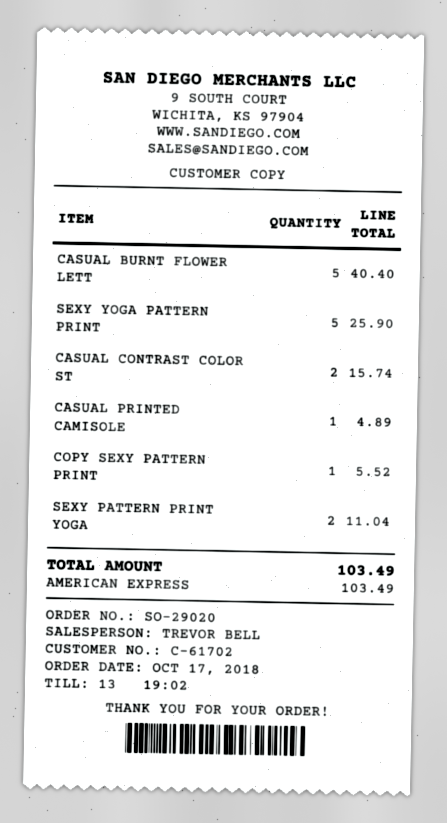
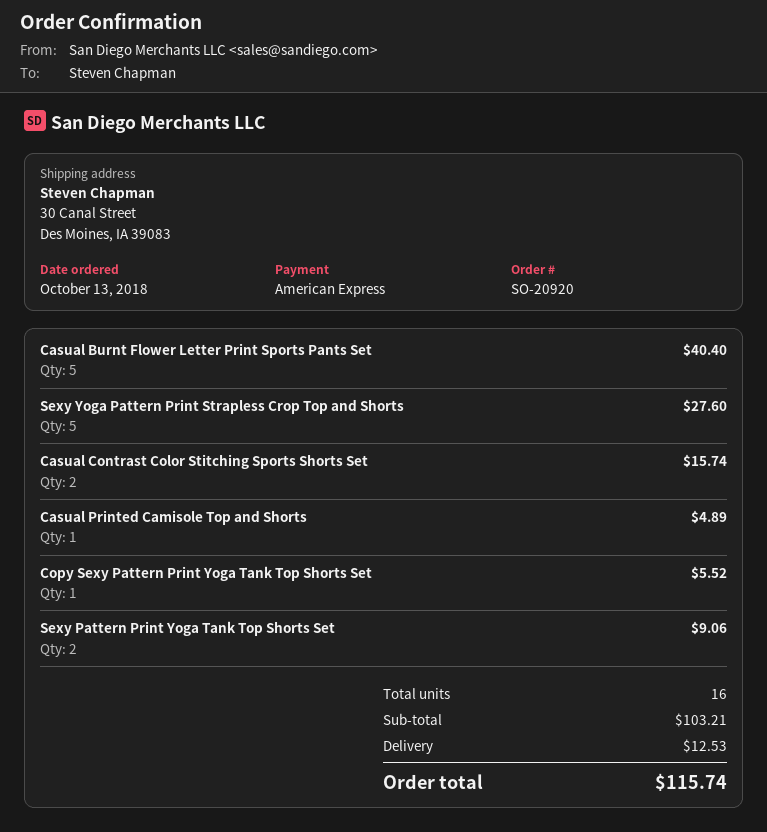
order number: SO-29020 -> SO-20920
order date: 2018-10-17 -> 2018-10-13
SEXY YOGA PATTERN PRINT: 5 for 25.90 -> 5 for 27.60
SEXY PATTERN PRINT YOGA: 2 for 11.04 -> 2 for 9.06
shipping: none -> 12.53
total: 103.49 -> 115.74

